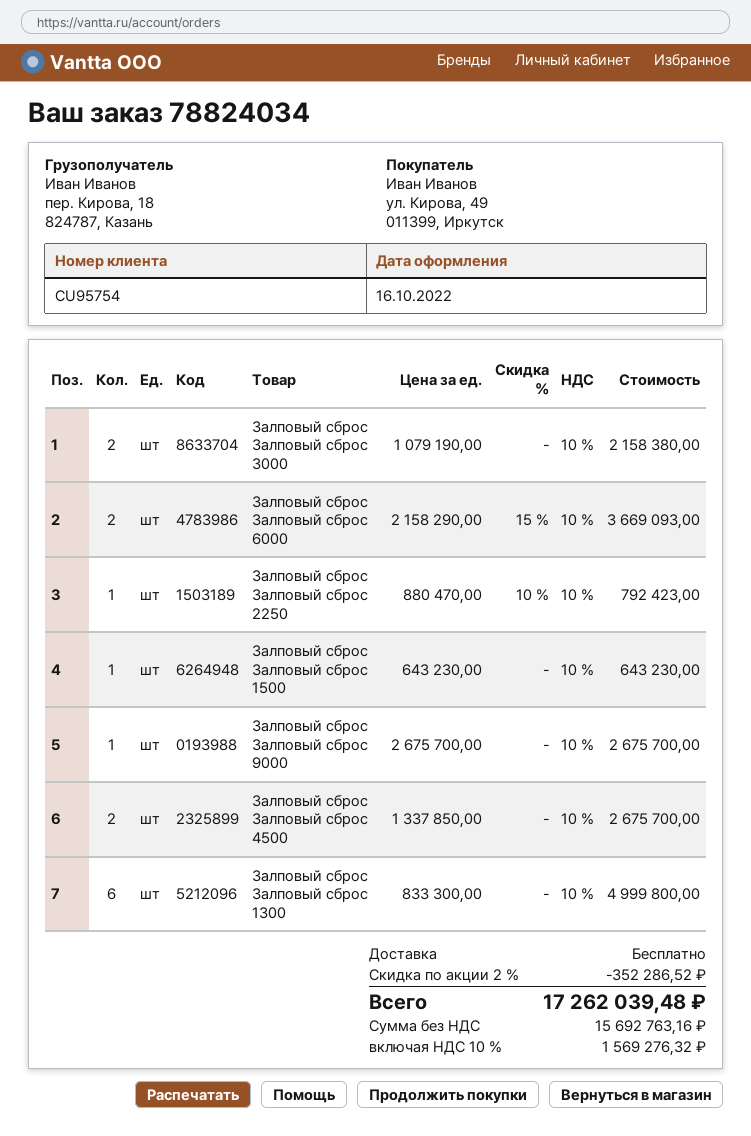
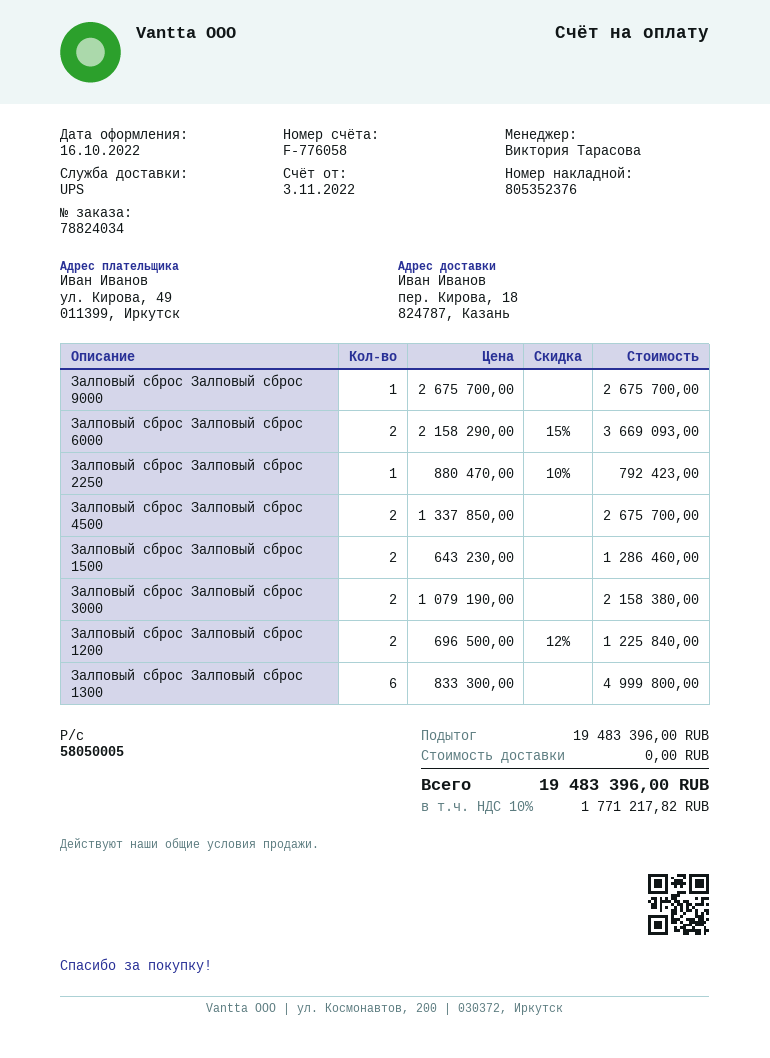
Залповый сброс Залповый сброс 1500: 1 x 643230.00 = 643230.00 -> 2 x 643230.00 = 1286460.00
Залповый сброс Залповый сброс 1200: none -> 2 x 696500.00 - 12% = 1225840.00
discount: 2% = 352286.52 -> none
tax: 10% = 1569276.32 -> 10% = 1771217.82
total: 17262039.48 -> 19483396.00

